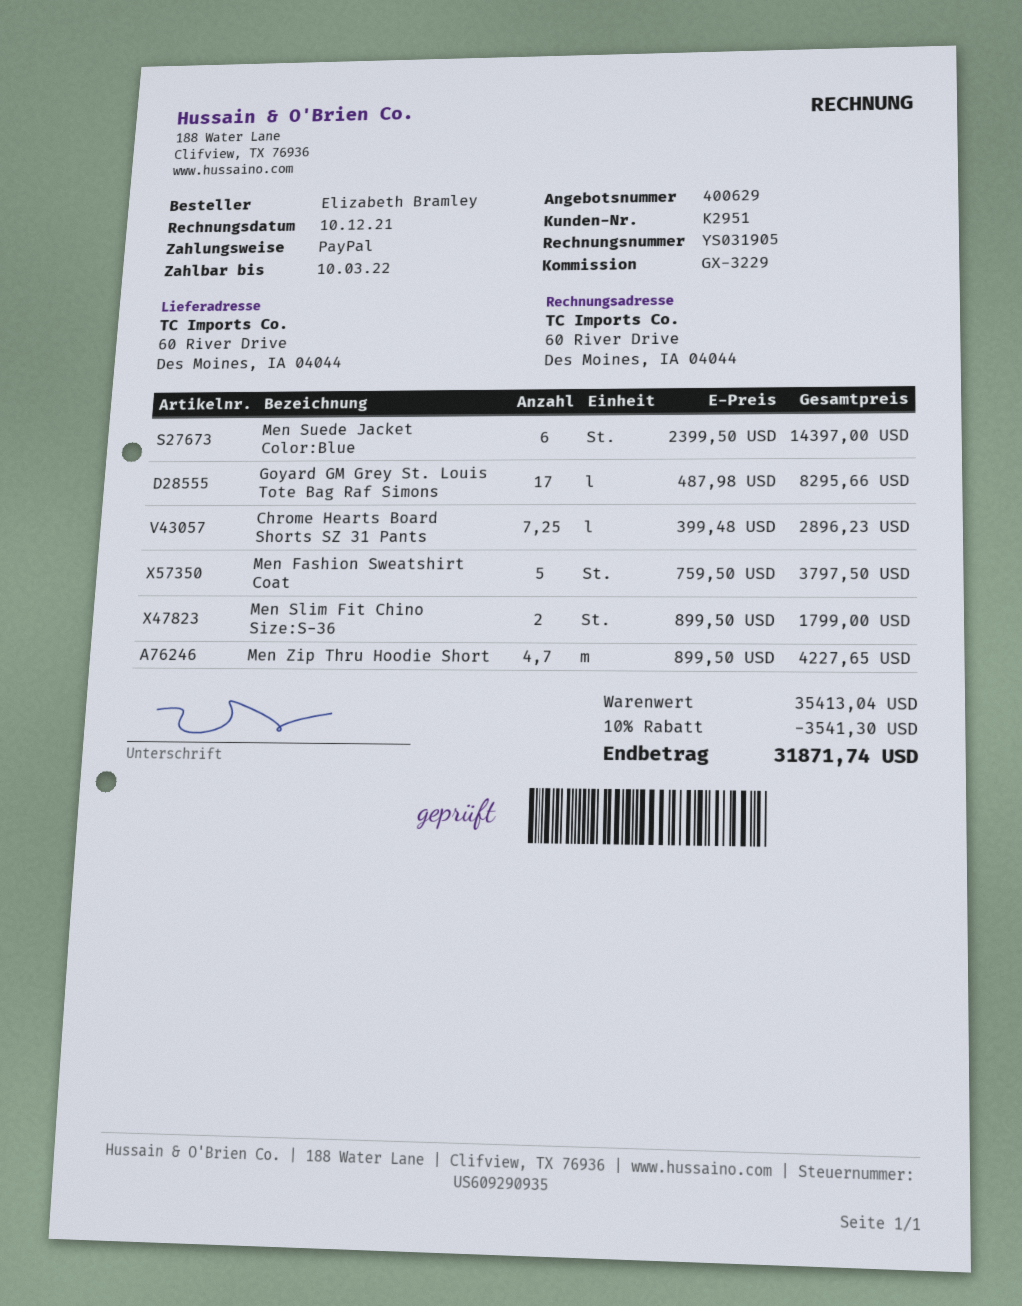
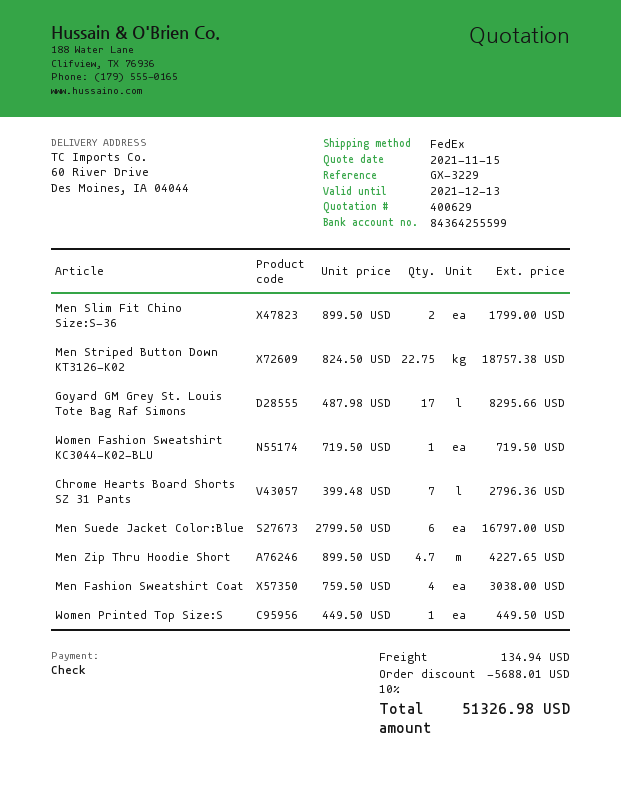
payment method: PayPal -> cheque
Men Suede Jacket Color:Blue: 6 x 2399.50 = 14397.00 -> 6 x 2799.50 = 16797.00
Chrome Hearts Board Shorts SZ 31 Pants: 7.25 x 399.48 = 2896.23 -> 7 x 399.48 = 2796.36
Men Fashion Sweatshirt Coat: 5 x 759.50 = 3797.50 -> 4 x 759.50 = 3038.00
Men Striped Button Down KT3126-K02: none -> 22.75 x 824.50 = 18757.38
Women Fashion Sweatshirt KC3044-K02-BLU: none -> 1 x 719.50 = 719.50
Women Printed Top Size:S: none -> 1 x 449.50 = 449.50
discount: 10% = 3541.30 -> 10% = 5688.01
shipping: none -> 134.94
total: 31871.74 -> 51326.98

